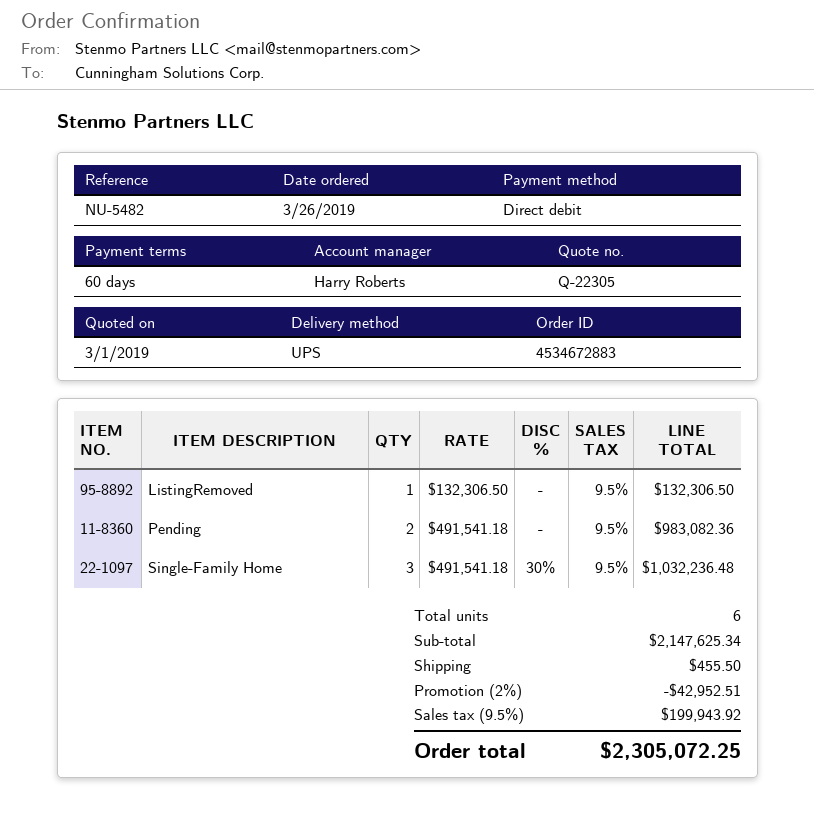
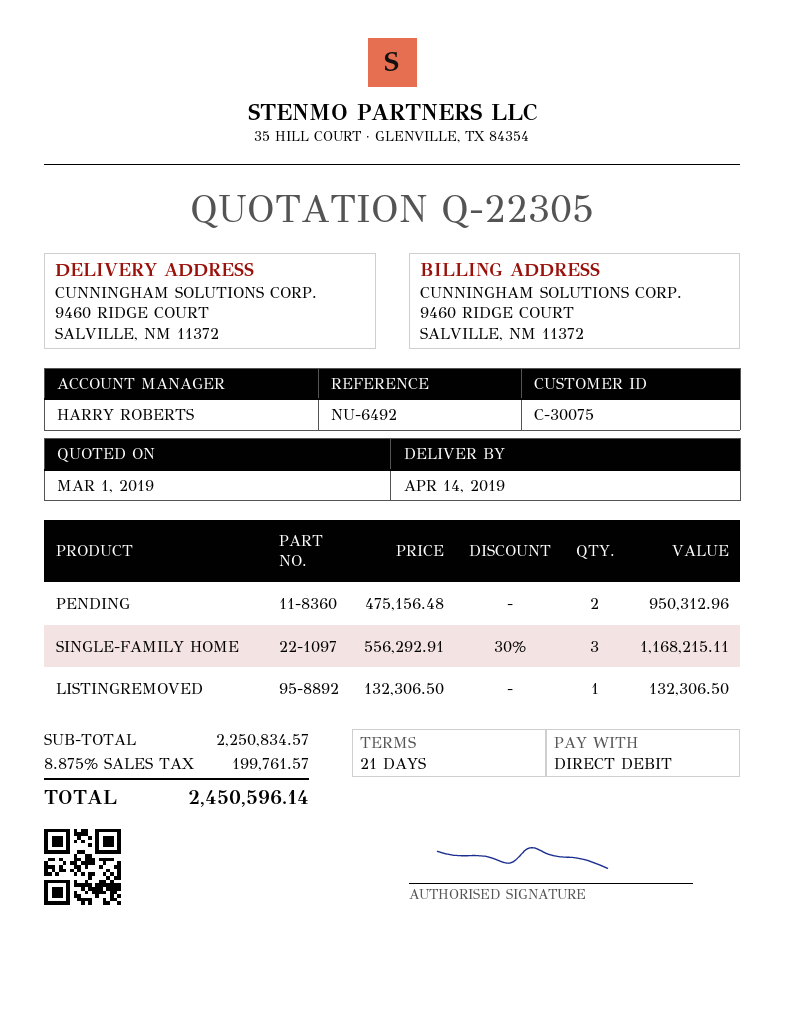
payment terms: 60 days -> 21 days
reference: NU-5482 -> NU-6492
Pending: 2 x 491541.18 = 983082.36 -> 2 x 475156.48 = 950312.96
Single-Family Home: 3 x 491541.18 - 30% = 1032236.48 -> 3 x 556292.91 - 30% = 1168215.11
subtotal: 2147625.34 -> 2250834.57
discount: 2% = 42952.51 -> none
shipping: 455.50 -> none
tax: 9.5% = 199943.92 -> 8.875% = 199761.57
total: 2305072.25 -> 2450596.14

